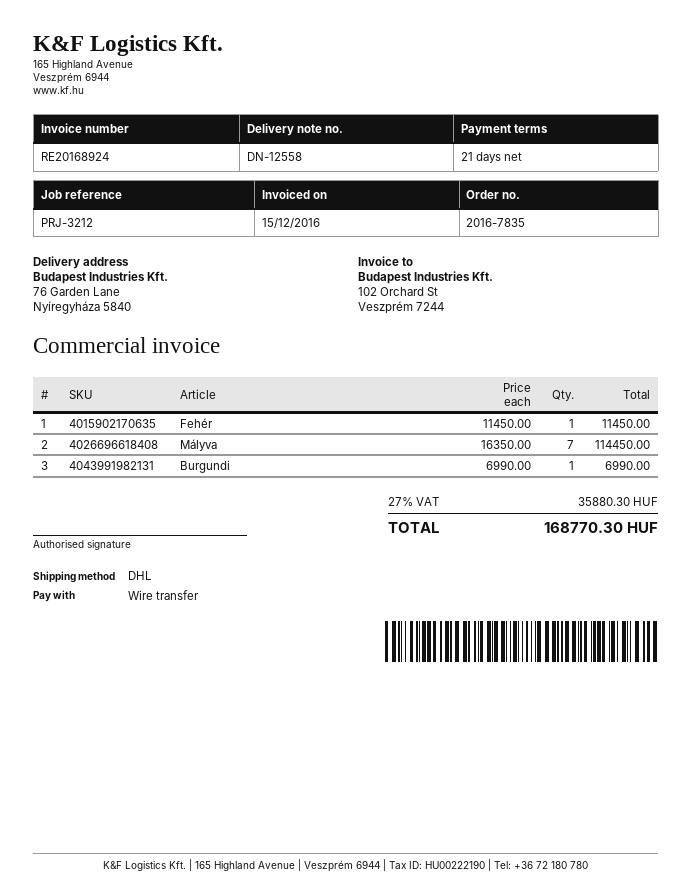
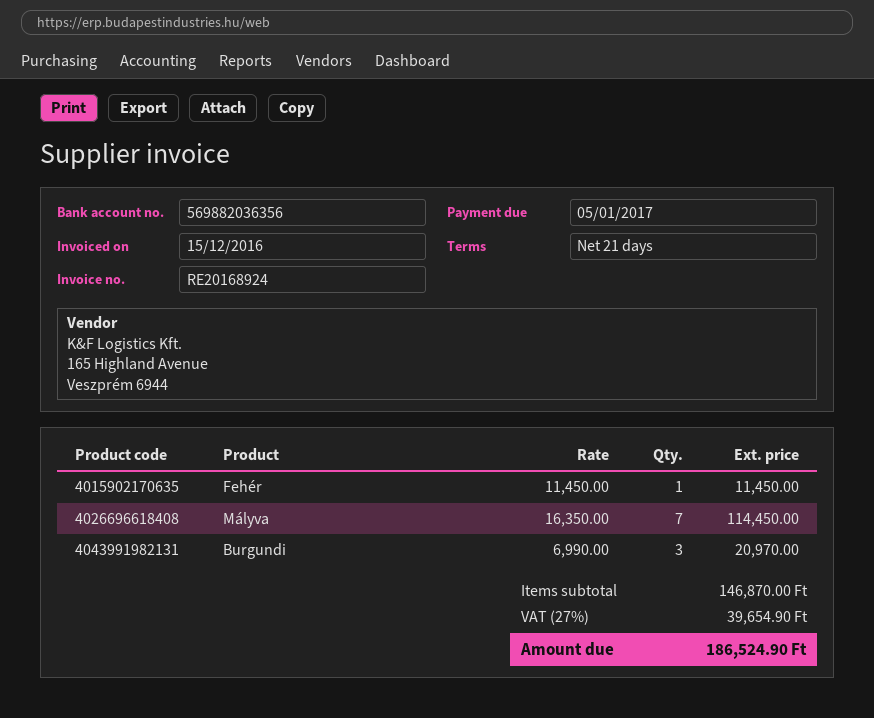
Burgundi: 1 x 6990.00 = 6990.00 -> 3 x 6990.00 = 20970.00
tax: 27% = 35880.30 -> 27% = 39654.90
total: 168770.30 -> 186524.90

